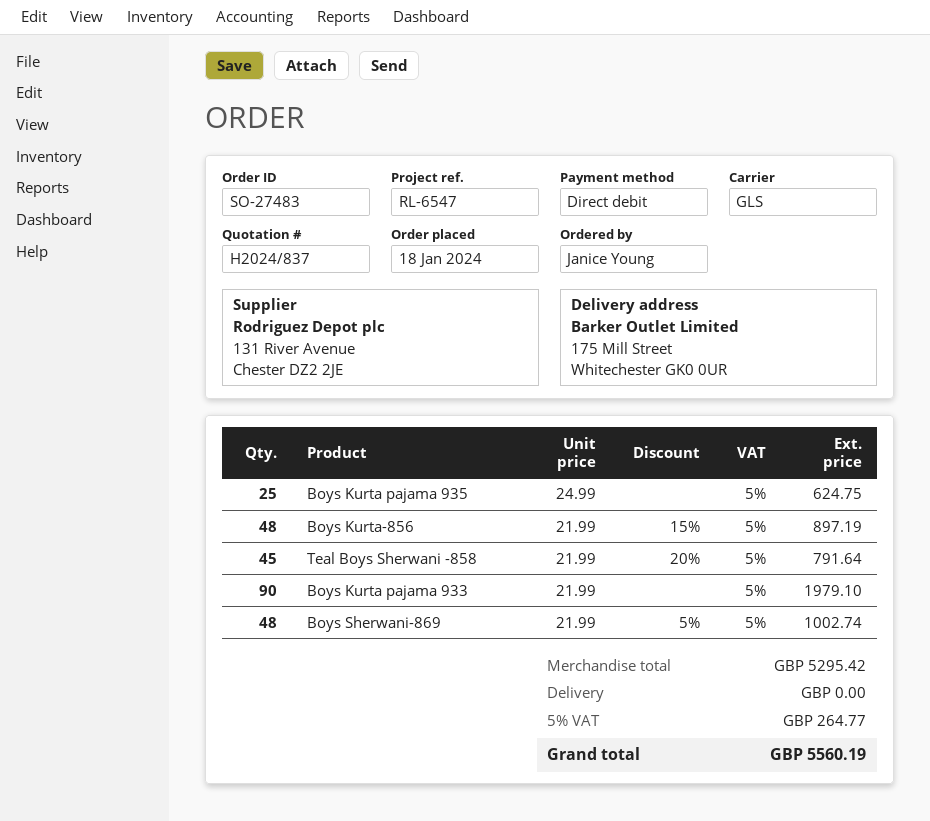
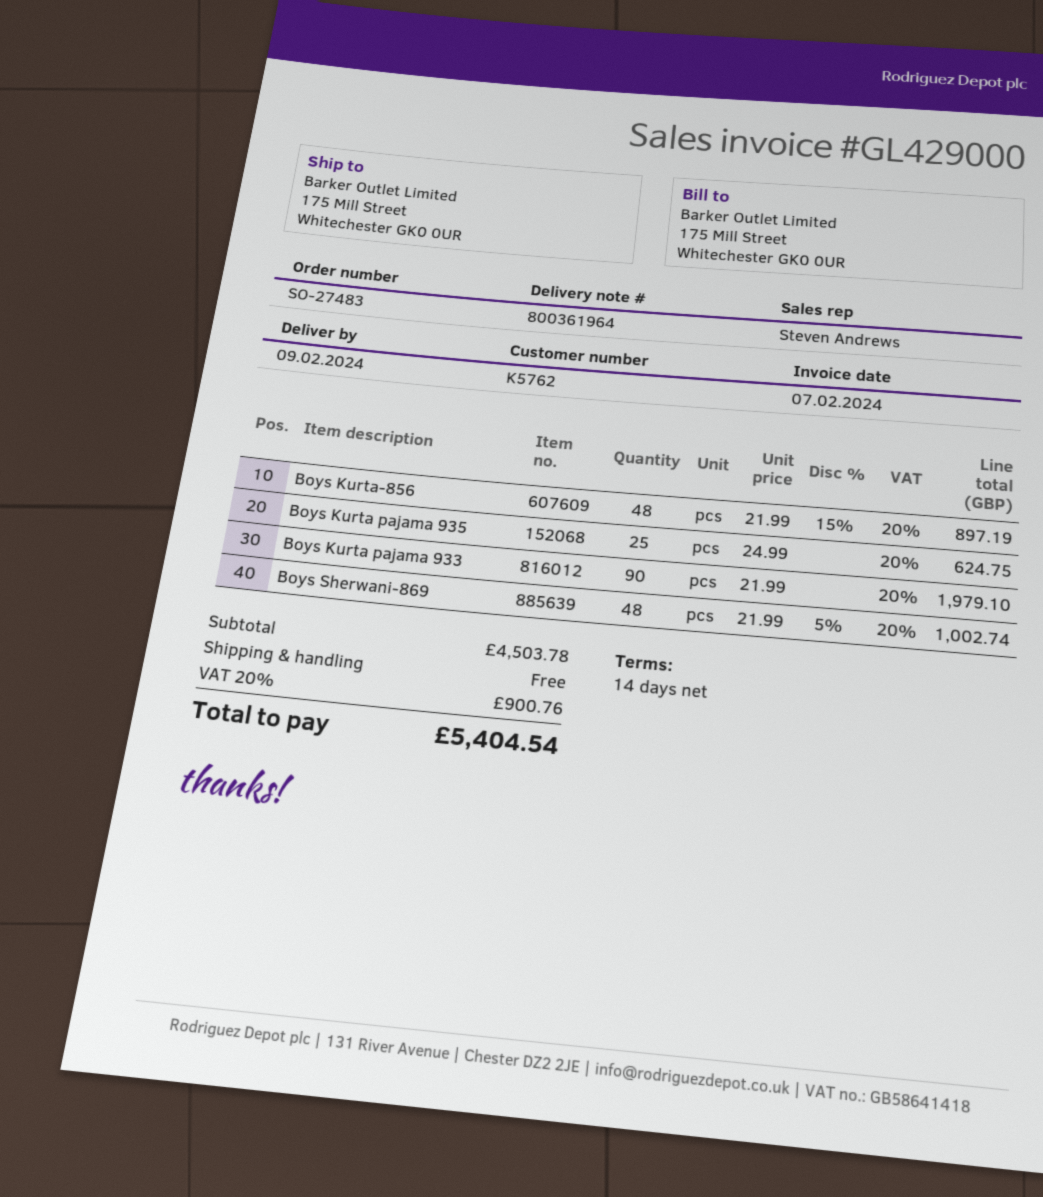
Teal Boys Sherwani -858: 45 x 21.99 - 20% = 791.64 -> none
subtotal: 5295.42 -> 4503.78
tax: 5% = 264.77 -> 20% = 900.76
total: 5560.19 -> 5404.54

